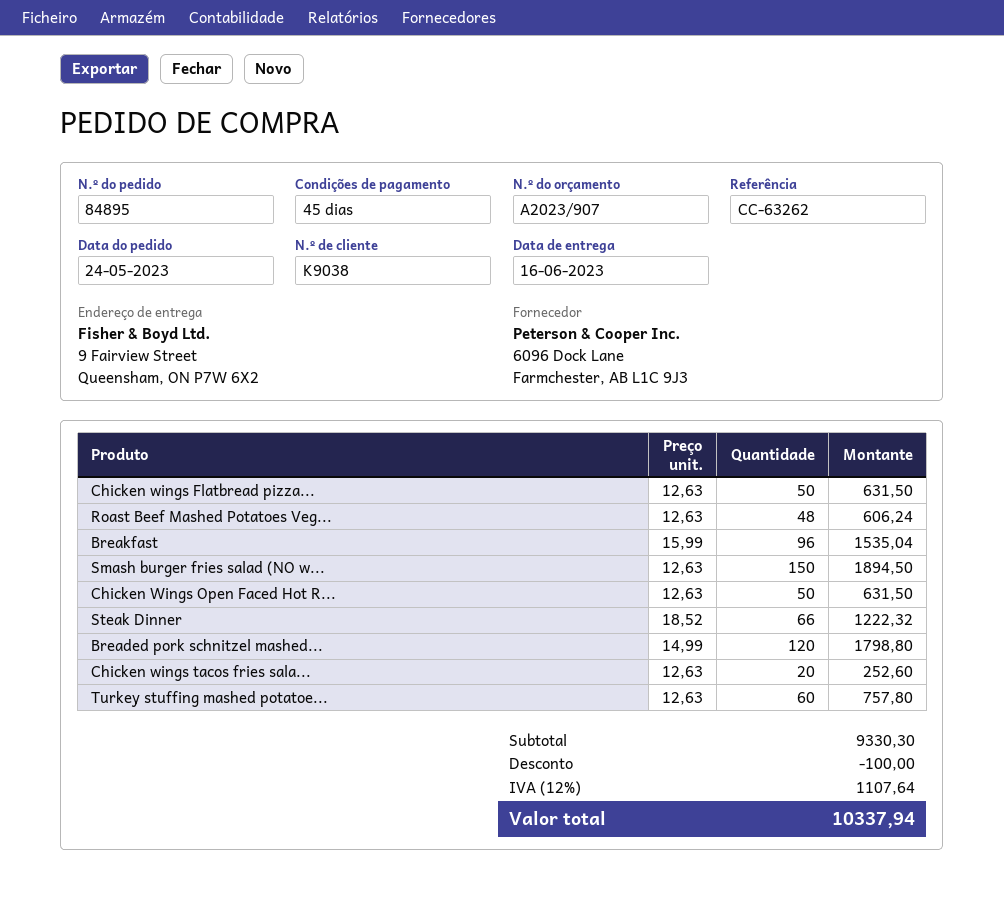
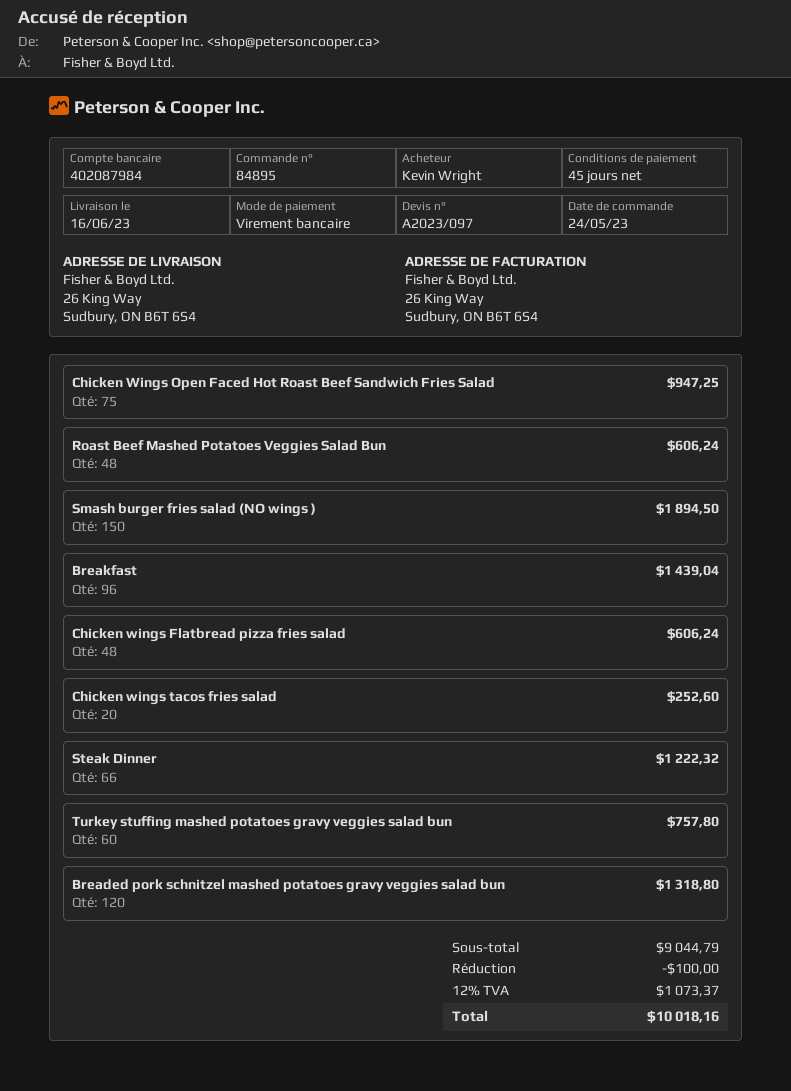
quote number: A2023/907 -> A2023/097
ship to: 9 Fairview Street, Queensham, ON P7W 6X2 -> 26 King Way, Sudbury, ON B6T 6S4
Chicken wings Flatbread pizza...: 50 for 631.50 -> 48 for 606.24
Breakfast: 96 for 1535.04 -> 96 for 1439.04
Chicken Wings Open Faced Hot R...: 50 for 631.50 -> 75 for 947.25
Breaded pork schnitzel mashed...: 120 for 1798.80 -> 120 for 1318.80
subtotal: 9330.30 -> 9044.79
tax: 12% = 1107.64 -> 12% = 1073.37
total: 10337.94 -> 10018.16

